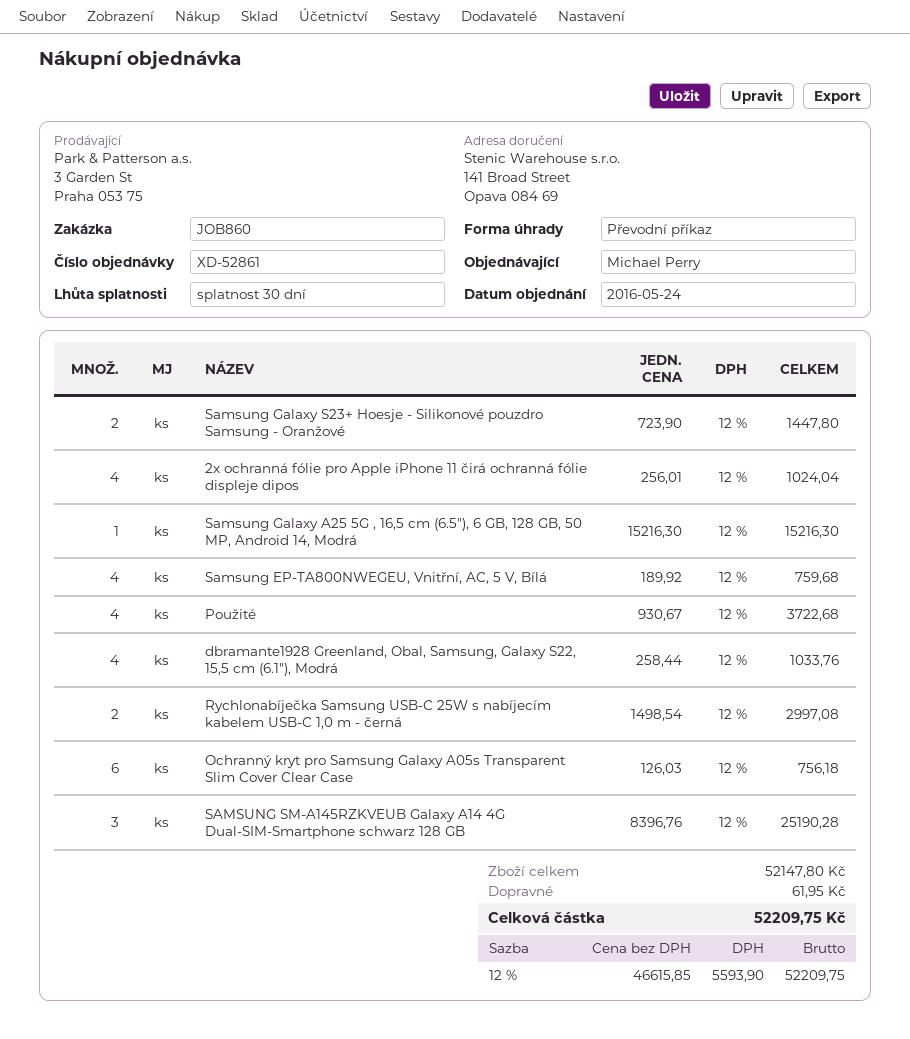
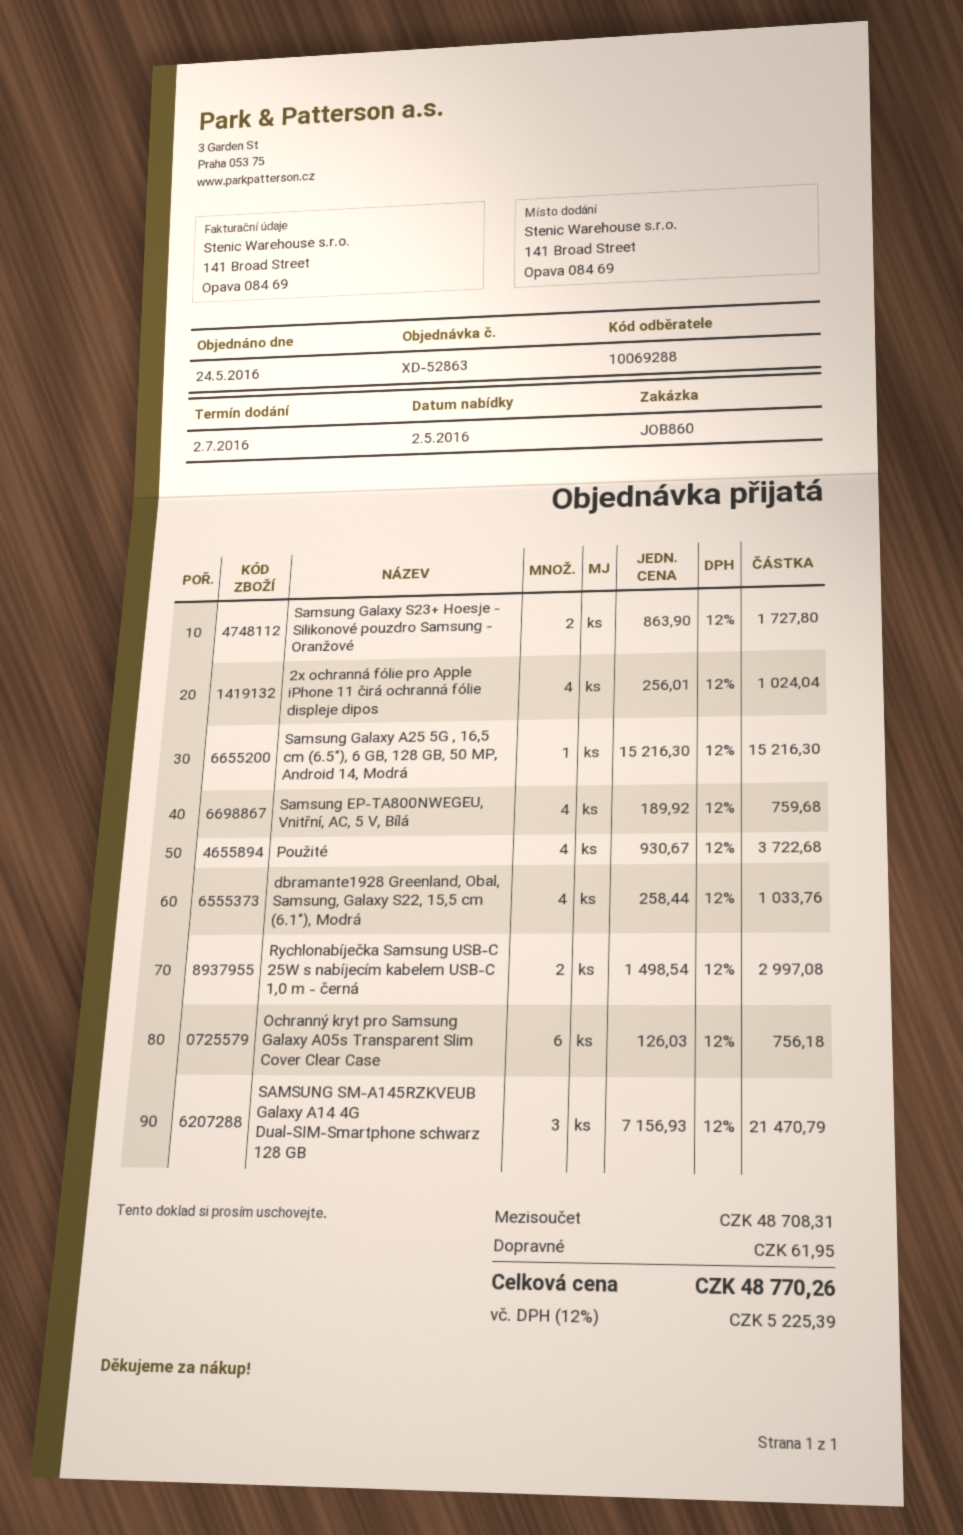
order number: XD-52861 -> XD-52863
Samsung Galaxy S23+ Hoesje - Silikonové pouzdro Samsung - Oranžové: 2 x 723.90 = 1447.80 -> 2 x 863.90 = 1727.80
SAMSUNG SM-A145RZKVEUB Galaxy A14 4G Dual-SIM-Smartphone schwarz 128 GB: 3 x 8396.76 = 25190.28 -> 3 x 7156.93 = 21470.79
subtotal: 52147.80 -> 48708.31
tax: 12% = 5593.90 -> 12% = 5225.39
total: 52209.75 -> 48770.26

